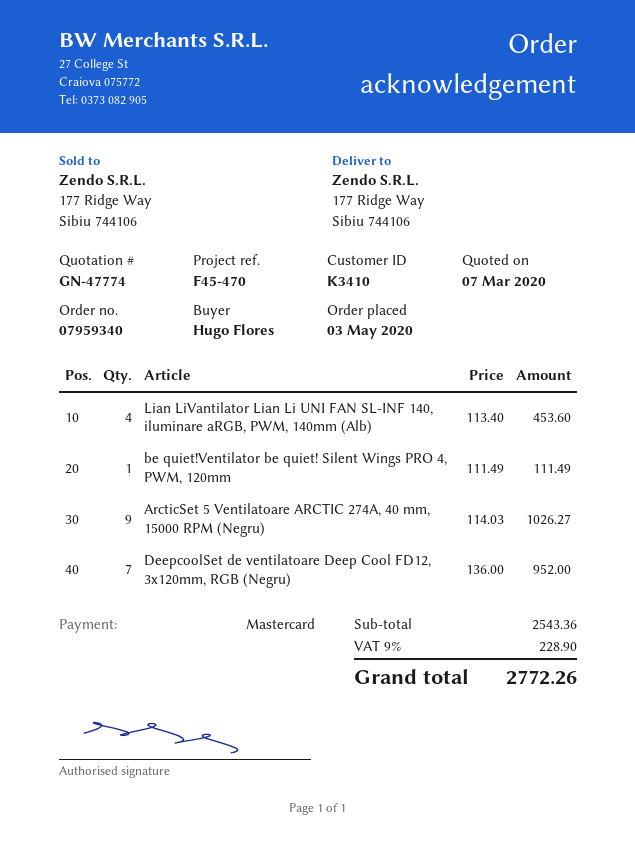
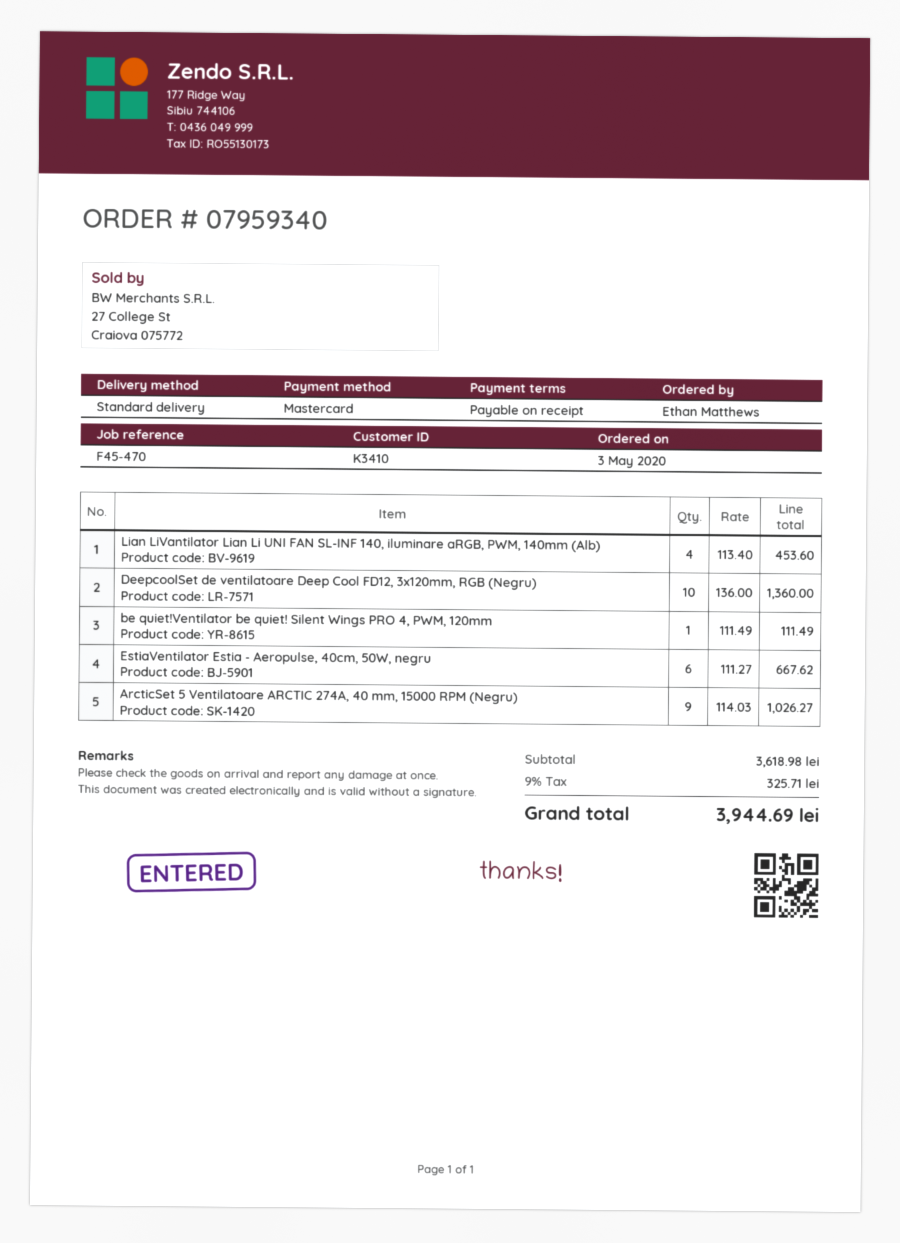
ordered by: Hugo Flores -> Ethan Matthews
DeepcoolSet de ventilatoare Deep Cool FD12, 3x120mm, RGB (Negru): 7 x 136.00 = 952.00 -> 10 x 136.00 = 1360.00
EstiaVentilator Estia - Aeropulse, 40cm, 50W, negru: none -> 6 x 111.27 = 667.62
subtotal: 2543.36 -> 3618.98
tax: 9% = 228.90 -> 9% = 325.71
total: 2772.26 -> 3944.69

